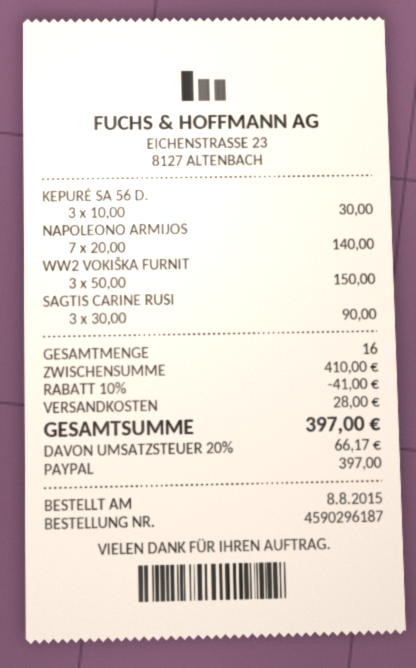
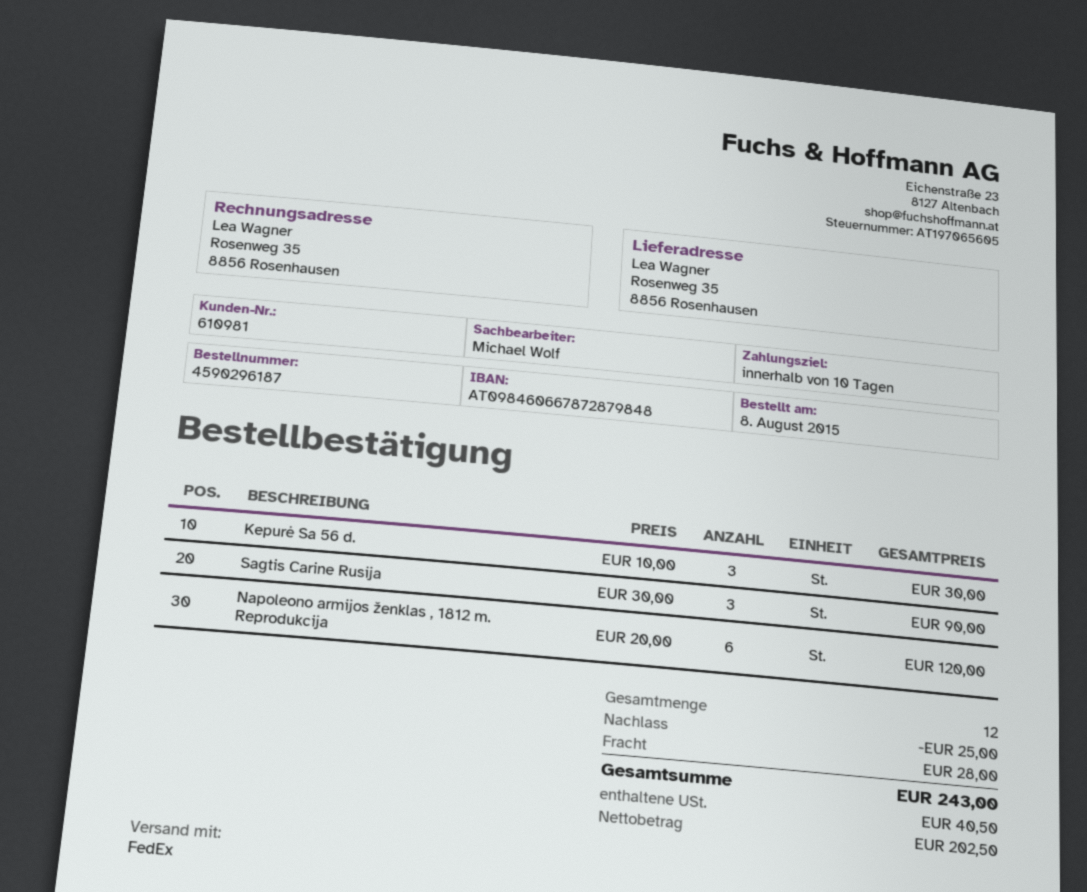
NAPOLEONO ARMIJOS: 7 x 20.00 = 140.00 -> 6 x 20.00 = 120.00
WW2 VOKIŠKA FURNIT: 3 x 50.00 = 150.00 -> none
total quantity: 16 -> 12
discount: 41.00 -> 25.00
tax: 66.17 -> 40.50
total: 397.00 -> 243.00

